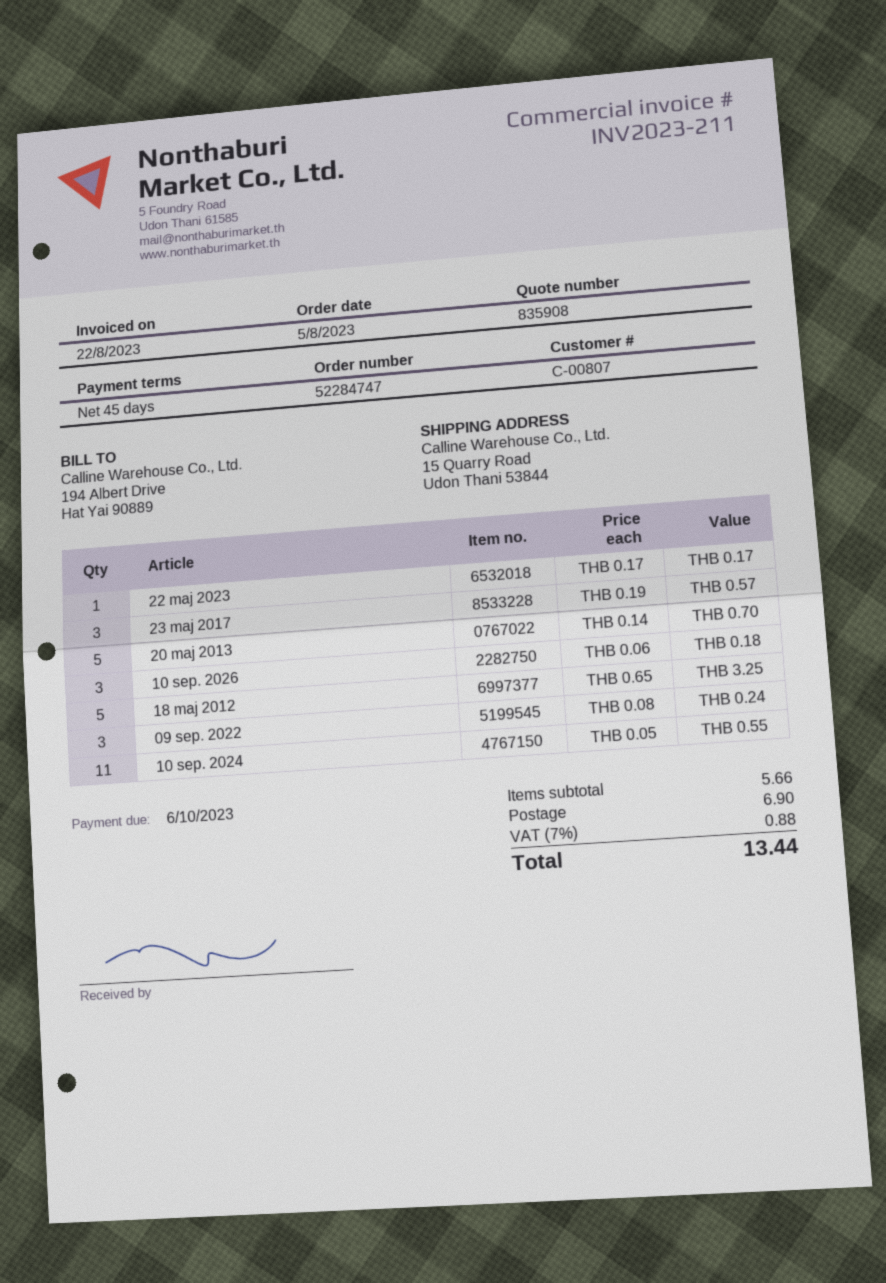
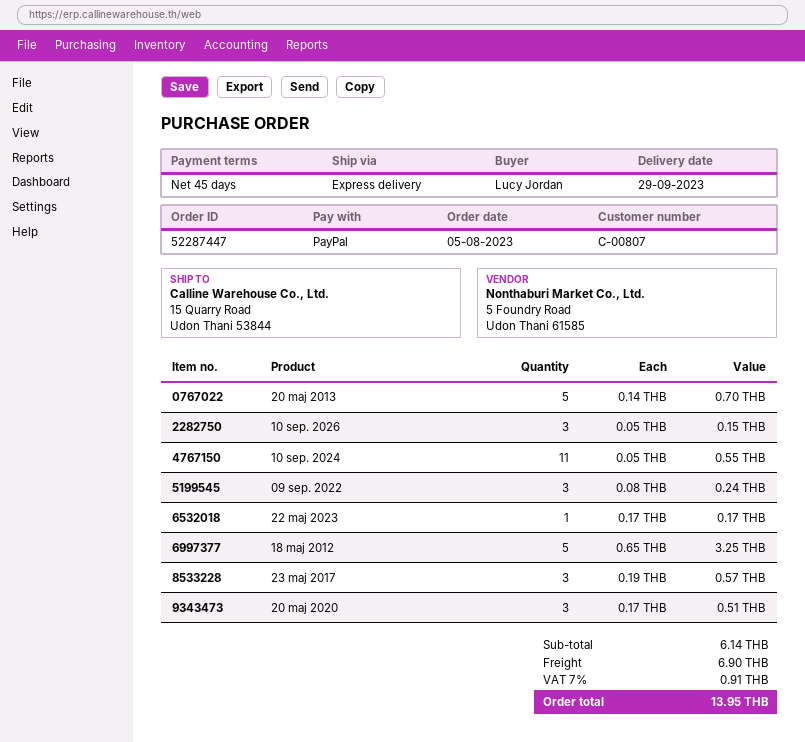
order number: 52284747 -> 52287447
10 sep. 2026: 3 x 0.06 = 0.18 -> 3 x 0.05 = 0.15
20 maj 2020: none -> 3 x 0.17 = 0.51
subtotal: 5.66 -> 6.14
tax: 7% = 0.88 -> 7% = 0.91
total: 13.44 -> 13.95

